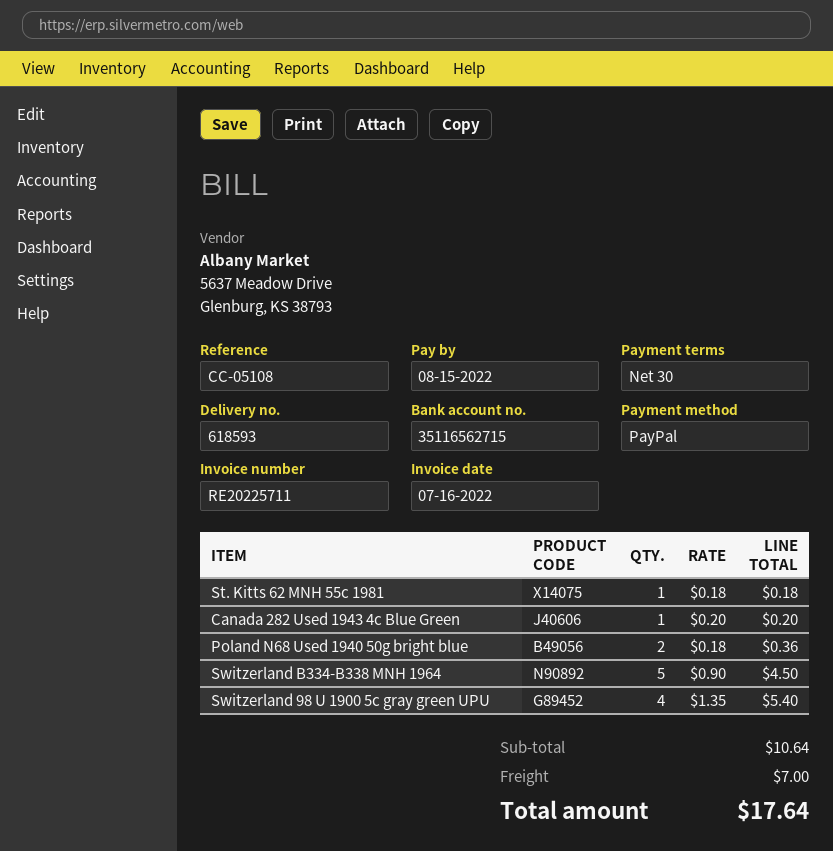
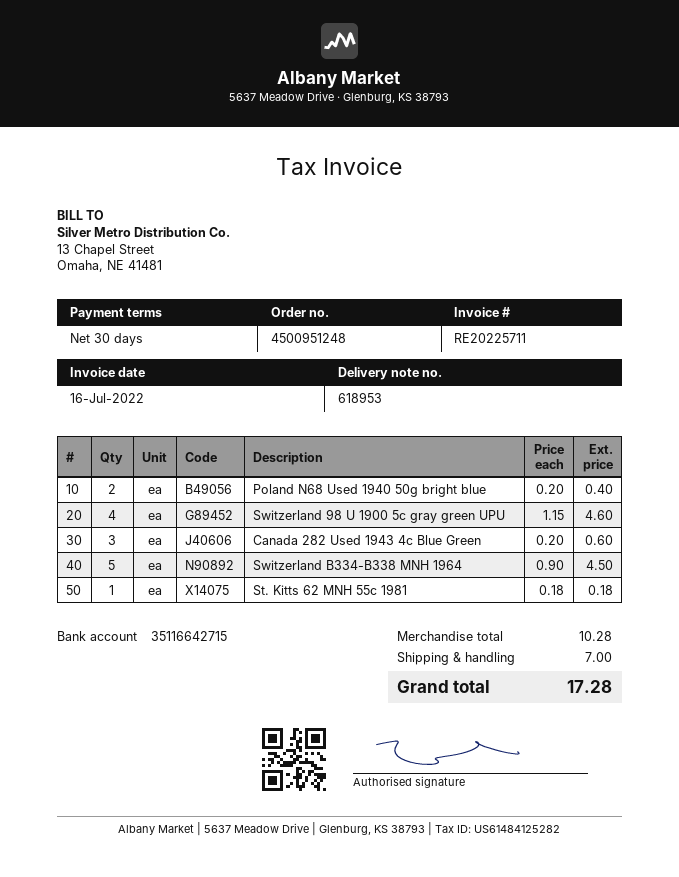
delivery note number: 618593 -> 618953
bank account: 35116562715 -> 35116642715
Canada 282 Used 1943 4c Blue Green: 1 x 0.20 = 0.20 -> 3 x 0.20 = 0.60
Poland N68 Used 1940 50g bright blue: 2 x 0.18 = 0.36 -> 2 x 0.20 = 0.40
Switzerland 98 U 1900 5c gray green UPU: 4 x 1.35 = 5.40 -> 4 x 1.15 = 4.60
subtotal: 10.64 -> 10.28
total: 17.64 -> 17.28

